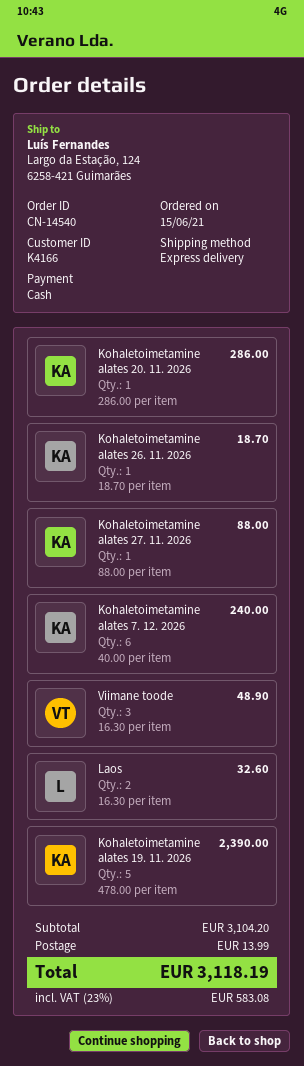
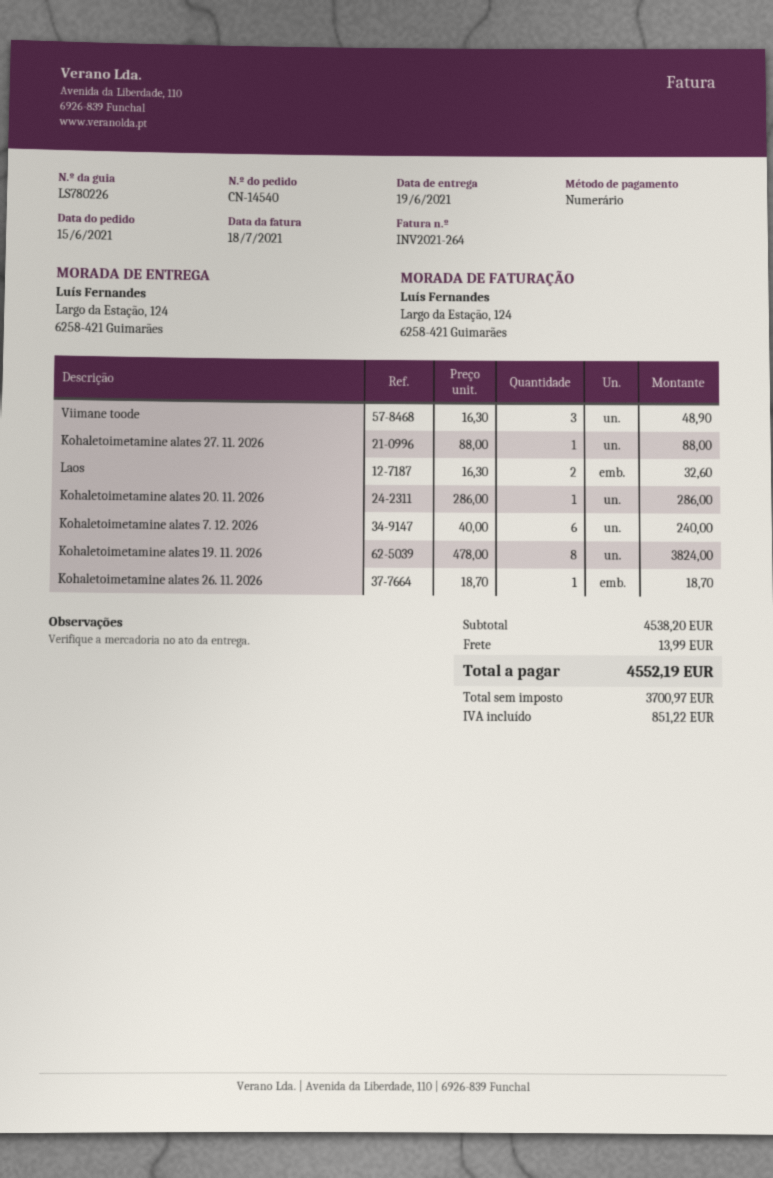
Kohaletoimetamine alates 19. 11. 2026: 5 x 478.00 = 2390.00 -> 8 x 478.00 = 3824.00
subtotal: 3104.20 -> 4538.20
tax: 583.08 -> 851.22
total: 3118.19 -> 4552.19

